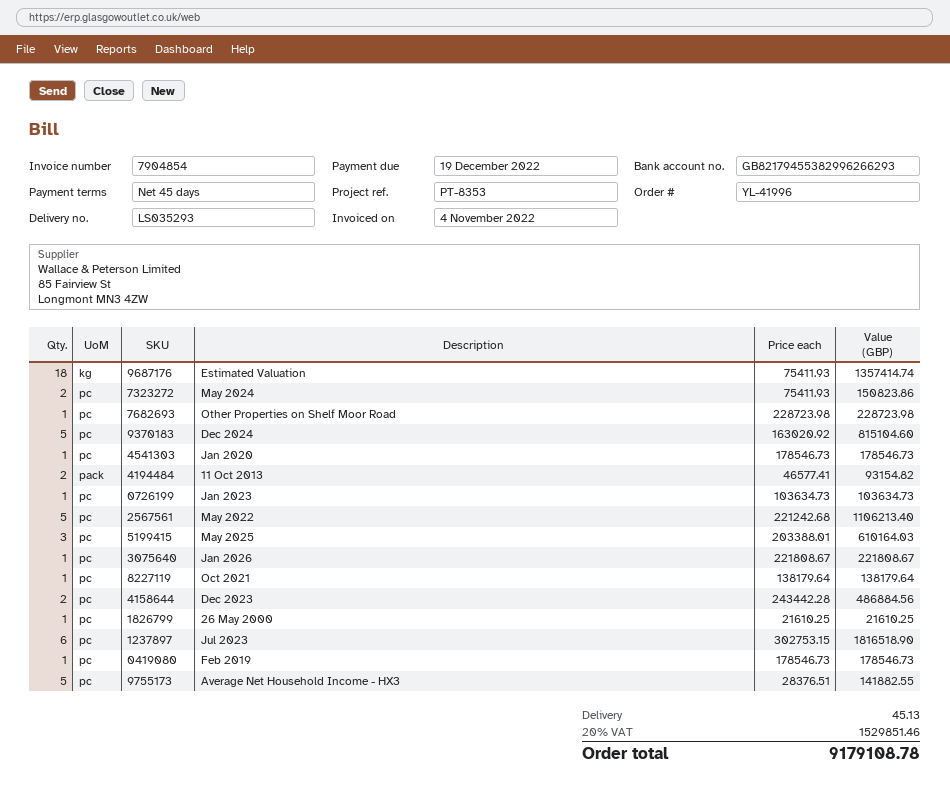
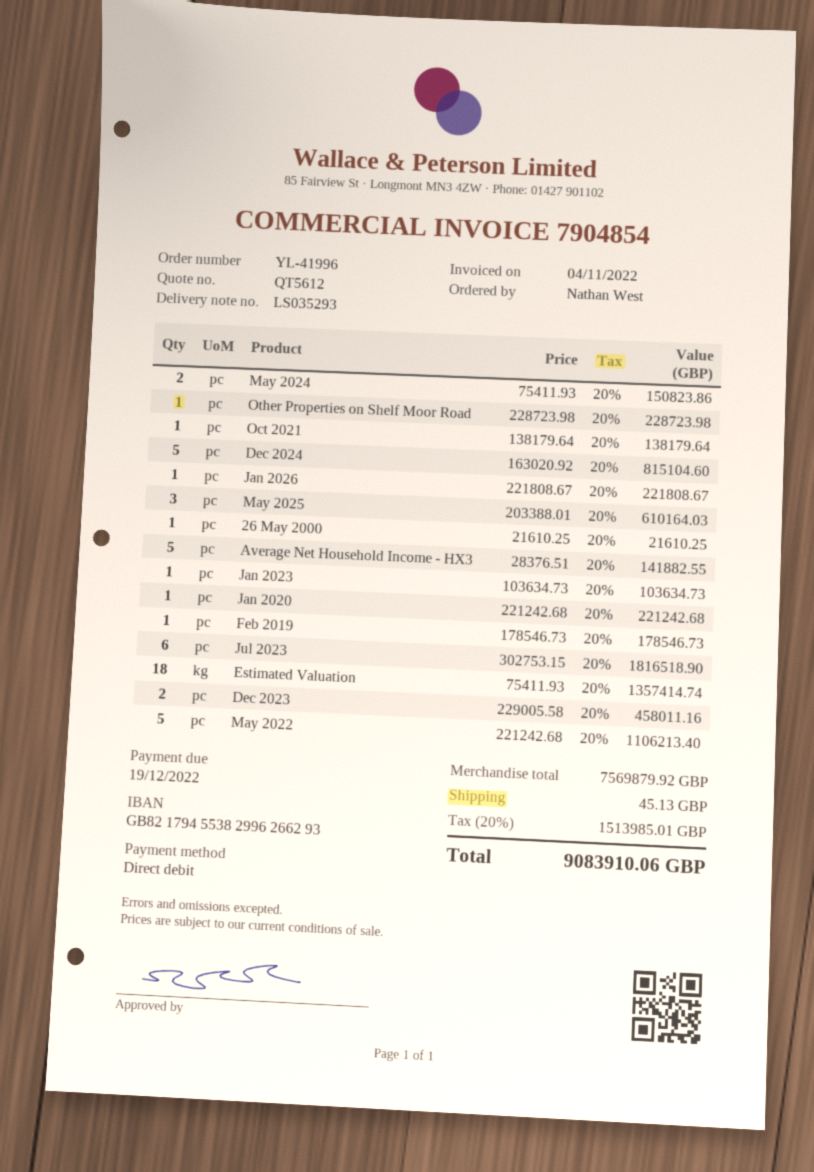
Jan 2020: 1 x 178546.73 = 178546.73 -> 1 x 221242.68 = 221242.68
11 Oct 2013: 2 x 46577.41 = 93154.82 -> none
Dec 2023: 2 x 243442.28 = 486884.56 -> 2 x 229005.58 = 458011.16
tax: 20% = 1529851.46 -> 20% = 1513985.01
total: 9179108.78 -> 9083910.06

